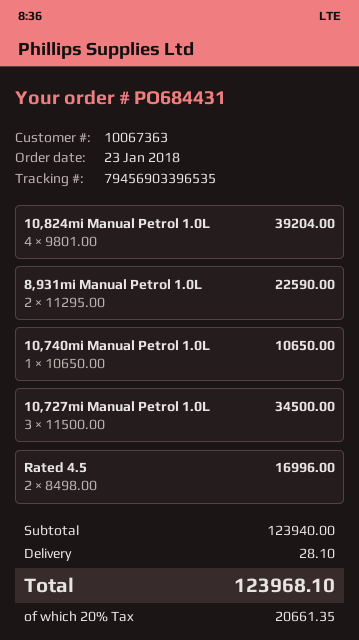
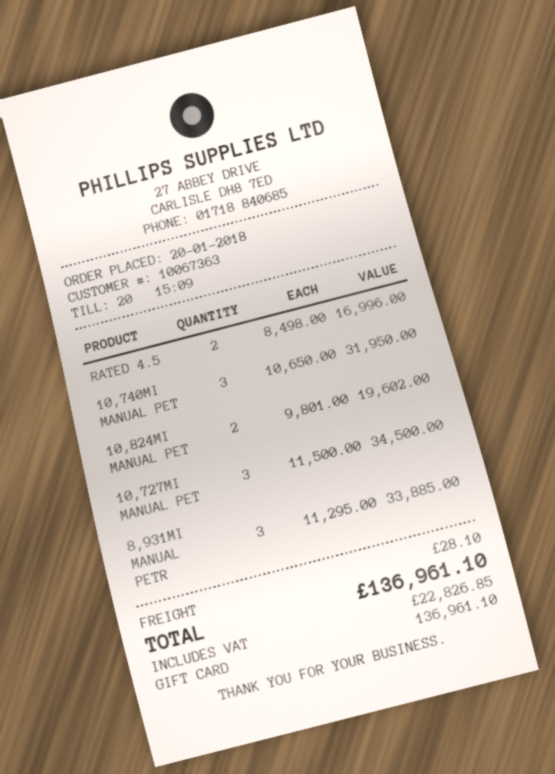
order date: 2018-01-23 -> 2018-01-20
10,824mi Manual Petrol 1.0L: 4 x 9801.00 = 39204.00 -> 2 x 9801.00 = 19602.00
8,931mi Manual Petrol 1.0L: 2 x 11295.00 = 22590.00 -> 3 x 11295.00 = 33885.00
10,740mi Manual Petrol 1.0L: 1 x 10650.00 = 10650.00 -> 3 x 10650.00 = 31950.00
tax: 20661.35 -> 22826.85
total: 123968.10 -> 136961.10

